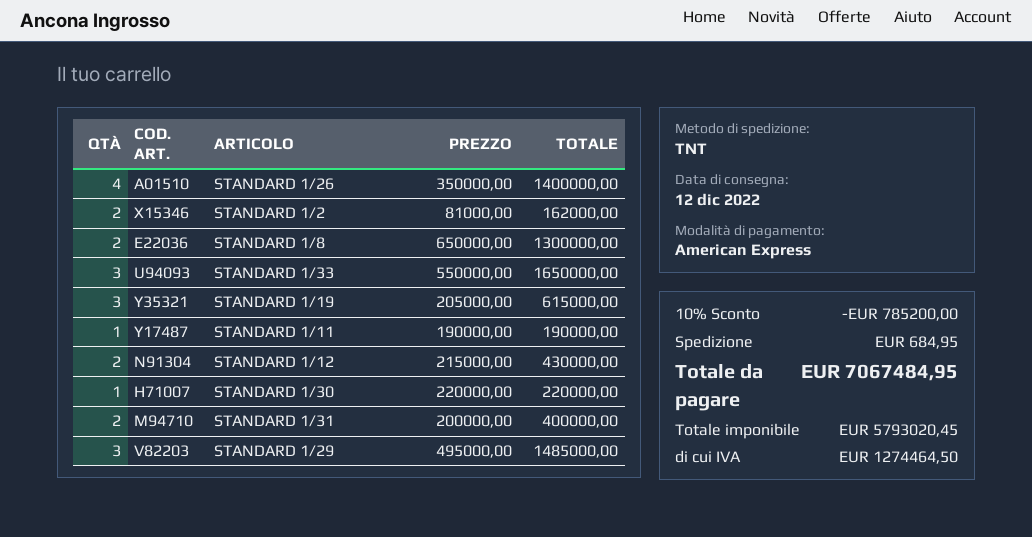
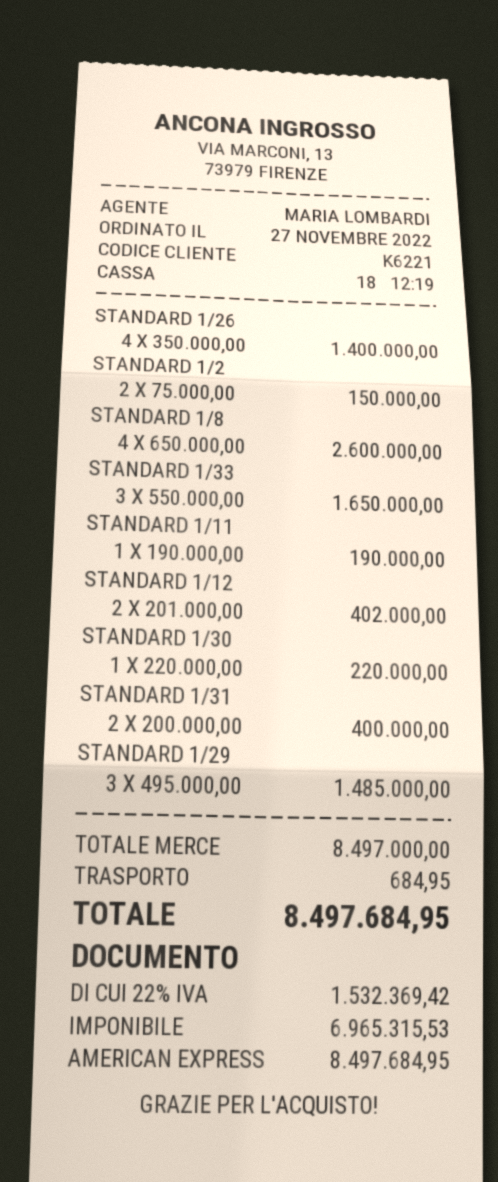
STANDARD 1/2: 2 x 81000.00 = 162000.00 -> 2 x 75000.00 = 150000.00
STANDARD 1/8: 2 x 650000.00 = 1300000.00 -> 4 x 650000.00 = 2600000.00
STANDARD 1/19: 3 x 205000.00 = 615000.00 -> none
STANDARD 1/12: 2 x 215000.00 = 430000.00 -> 2 x 201000.00 = 402000.00
discount: 10% = 785200.00 -> none
net: 5793020.45 -> 6965315.53
tax: 1274464.50 -> 1532369.42
total: 7067484.95 -> 8497684.95

